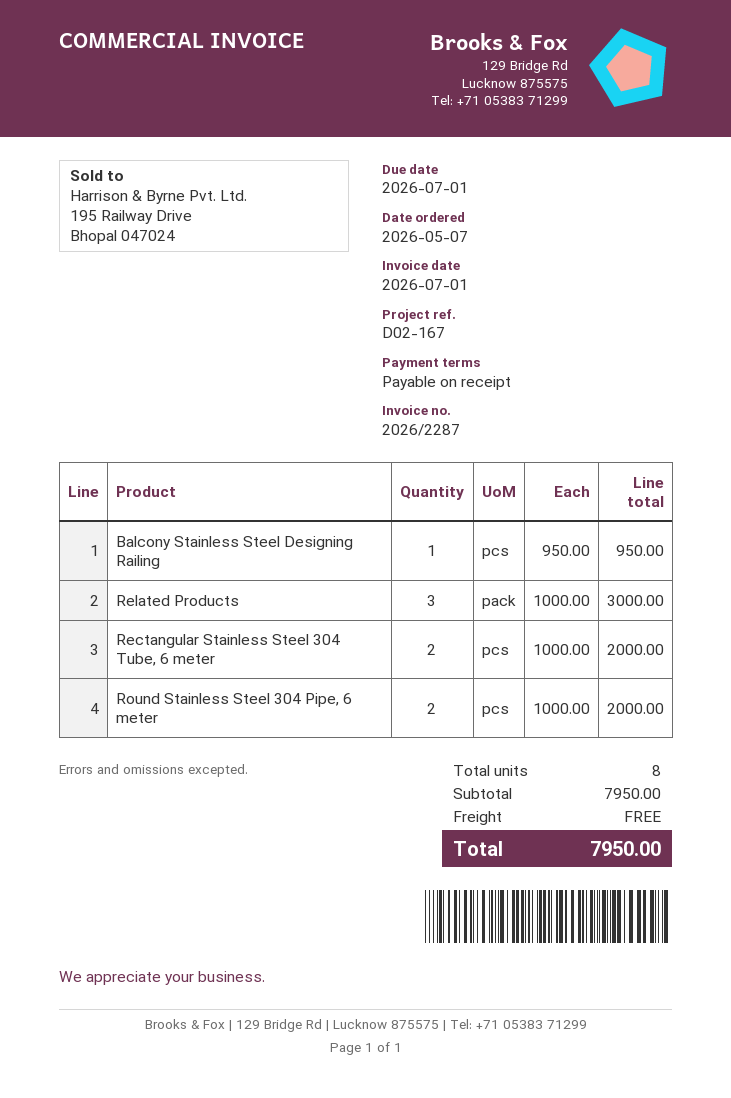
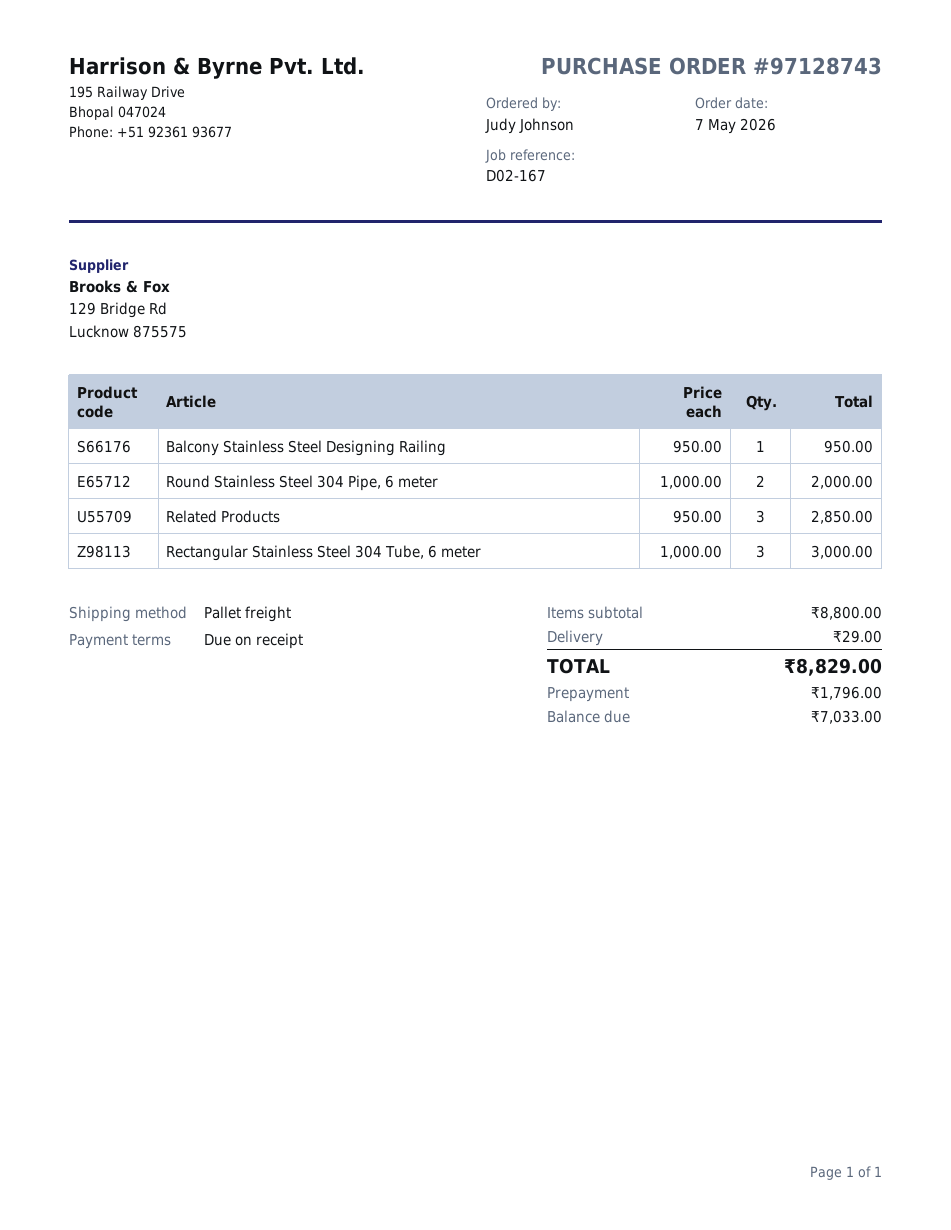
Related Products: 3 x 1000.00 = 3000.00 -> 3 x 950.00 = 2850.00
Rectangular Stainless Steel 304 Tube, 6 meter: 2 x 1000.00 = 2000.00 -> 3 x 1000.00 = 3000.00
subtotal: 7950.00 -> 8800.00
shipping: 0.00 -> 29.00
total: 7950.00 -> 8829.00

